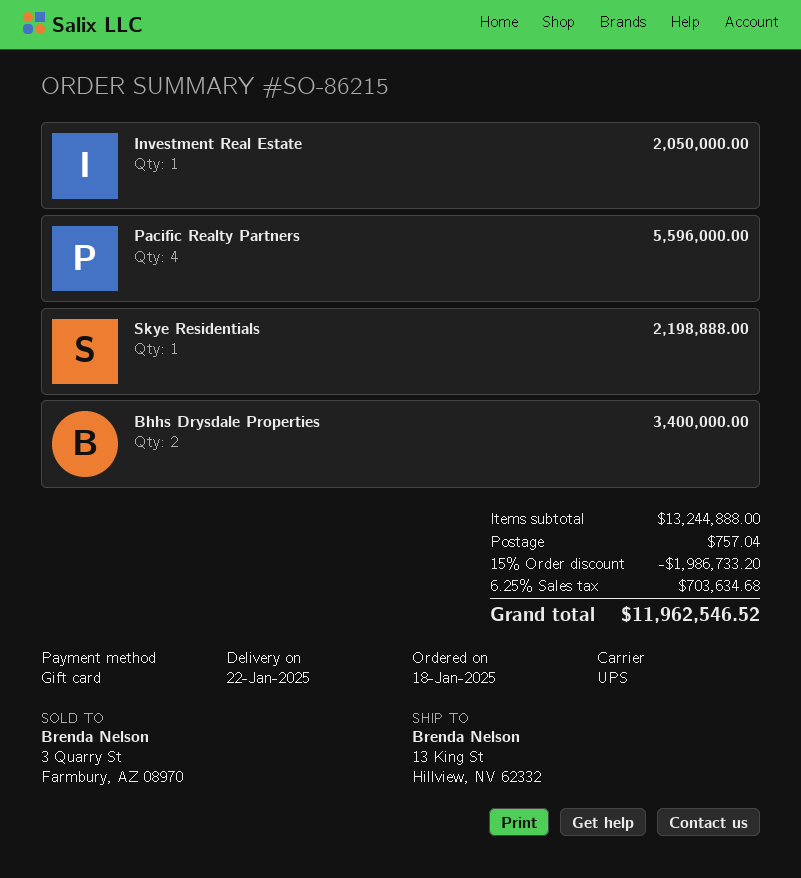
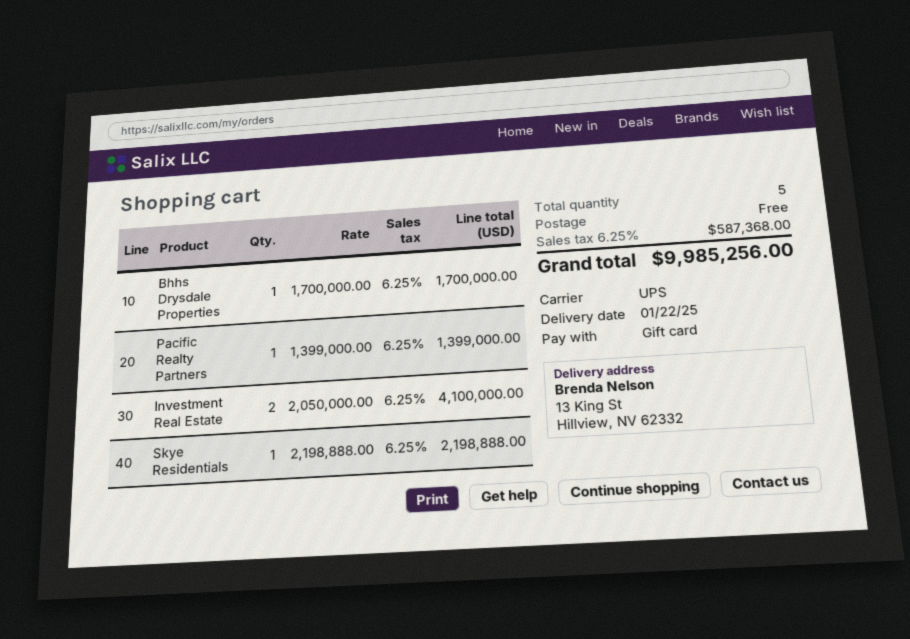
Investment Real Estate: 1 for 2050000.00 -> 2 for 4100000.00
Pacific Realty Partners: 4 for 5596000.00 -> 1 for 1399000.00
Bhhs Drysdale Properties: 2 for 3400000.00 -> 1 for 1700000.00
discount: 15% = 1986733.20 -> none
shipping: 757.04 -> 0.00
tax: 6.25% = 703634.68 -> 6.25% = 587368.00
total: 11962546.52 -> 9985256.00

